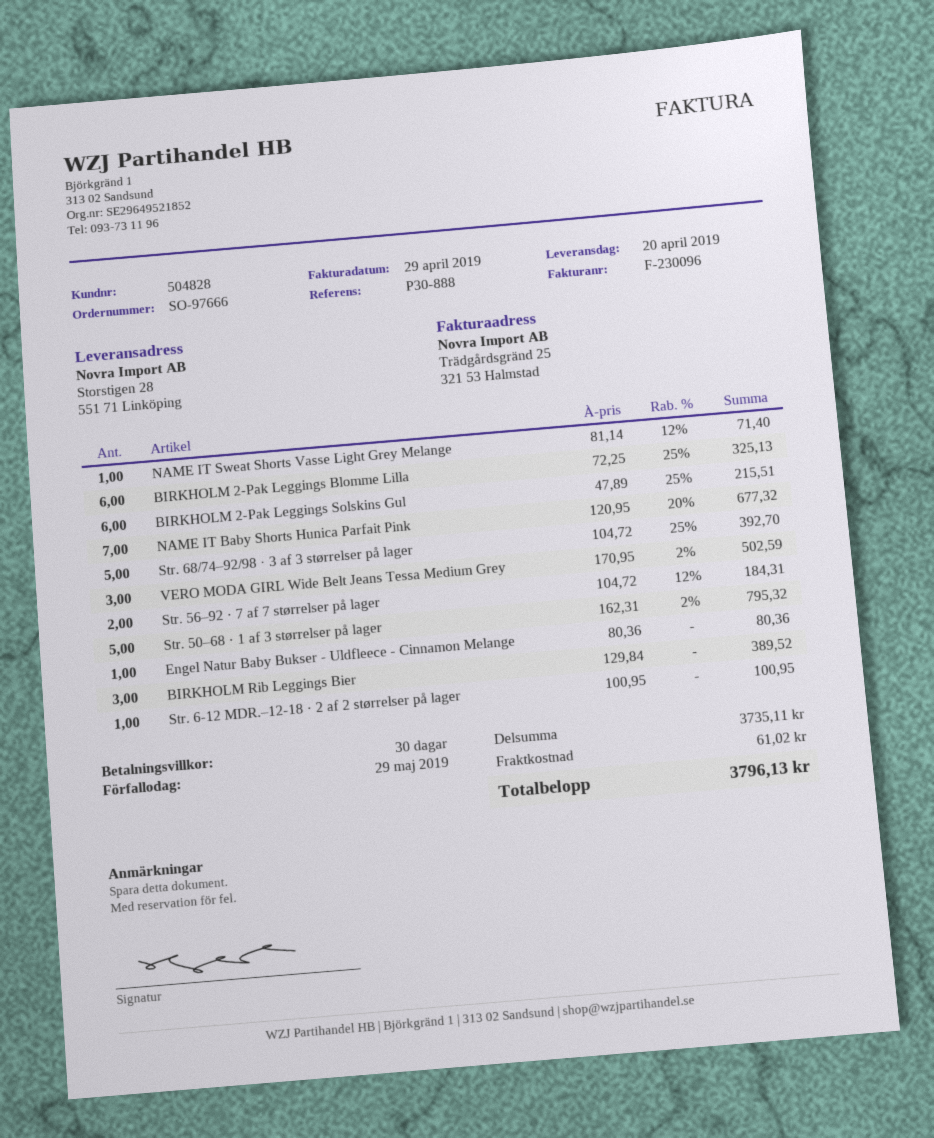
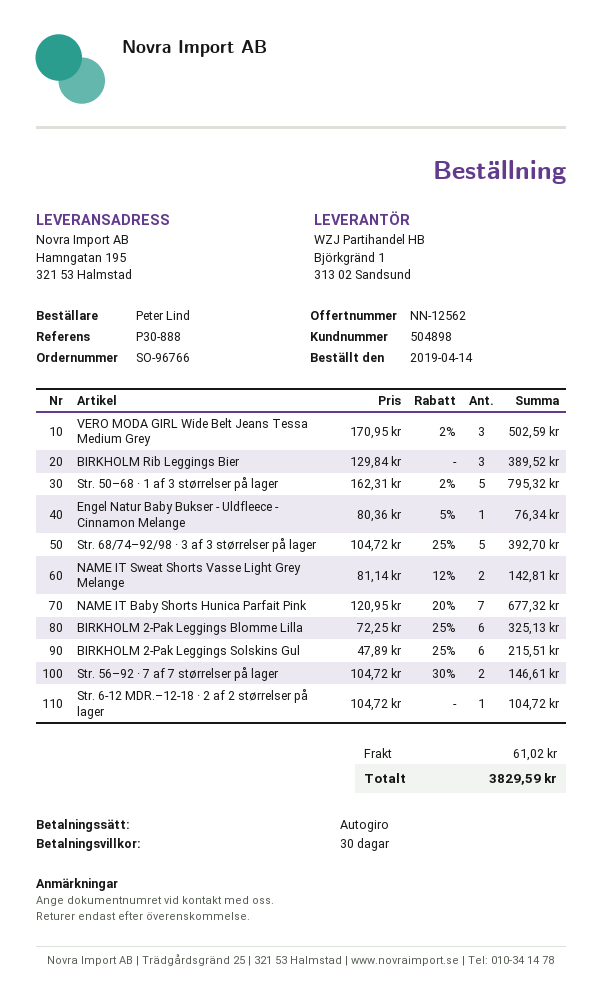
order number: SO-97666 -> SO-96766
customer number: 504828 -> 504898
ship to: Storstigen 28, 551 71 Linköping -> Hamngatan 195, 321 53 Halmstad
NAME IT Sweat Shorts Vasse Light Grey Melange: 1 x 81.14 - 12% = 71.40 -> 2 x 81.14 - 12% = 142.81
Str. 56–92 · 7 af 7 størrelser på lager: 2 x 104.72 - 12% = 184.31 -> 2 x 104.72 - 30% = 146.61
Engel Natur Baby Bukser - Uldfleece - Cinnamon Melange: 1 x 80.36 = 80.36 -> 1 x 80.36 - 5% = 76.34
Str. 6-12 MDR.–12-18 · 2 af 2 størrelser på lager: 1 x 100.95 = 100.95 -> 1 x 104.72 = 104.72
total: 3796.13 -> 3829.59

